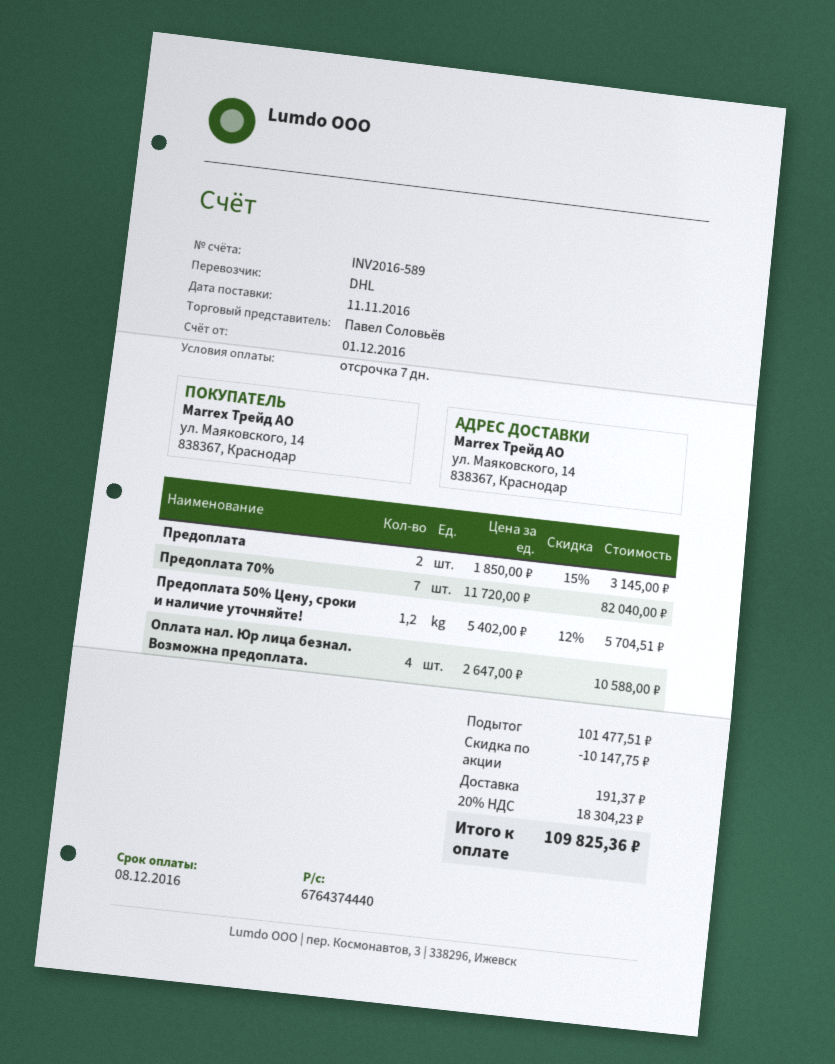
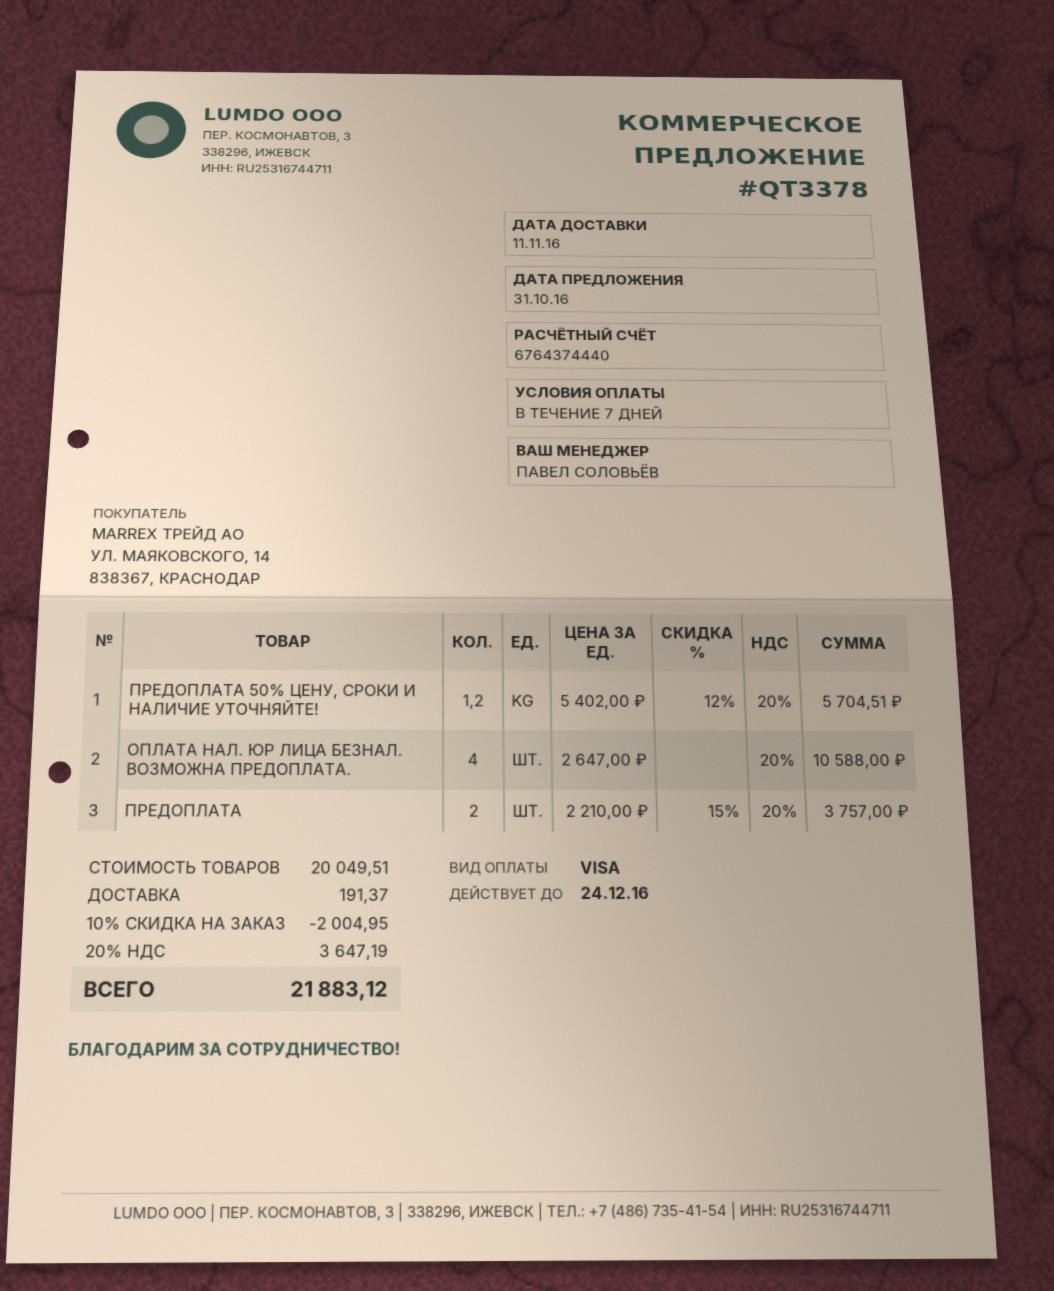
Предоплата: 2 x 1850.00 - 15% = 3145.00 -> 2 x 2210.00 - 15% = 3757.00
Предоплата 70%: 7 x 11720.00 = 82040.00 -> none
subtotal: 101477.51 -> 20049.51
discount: 10147.75 -> 2004.95
tax: 20% = 18304.23 -> 20% = 3647.19
total: 109825.36 -> 21883.12

